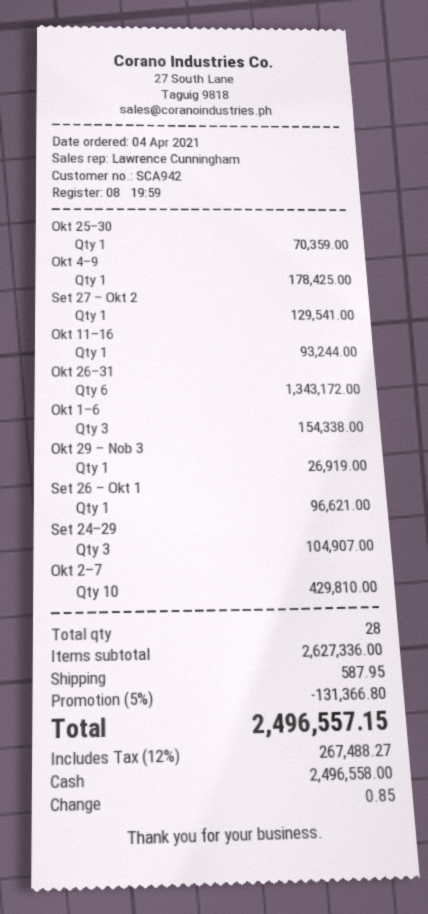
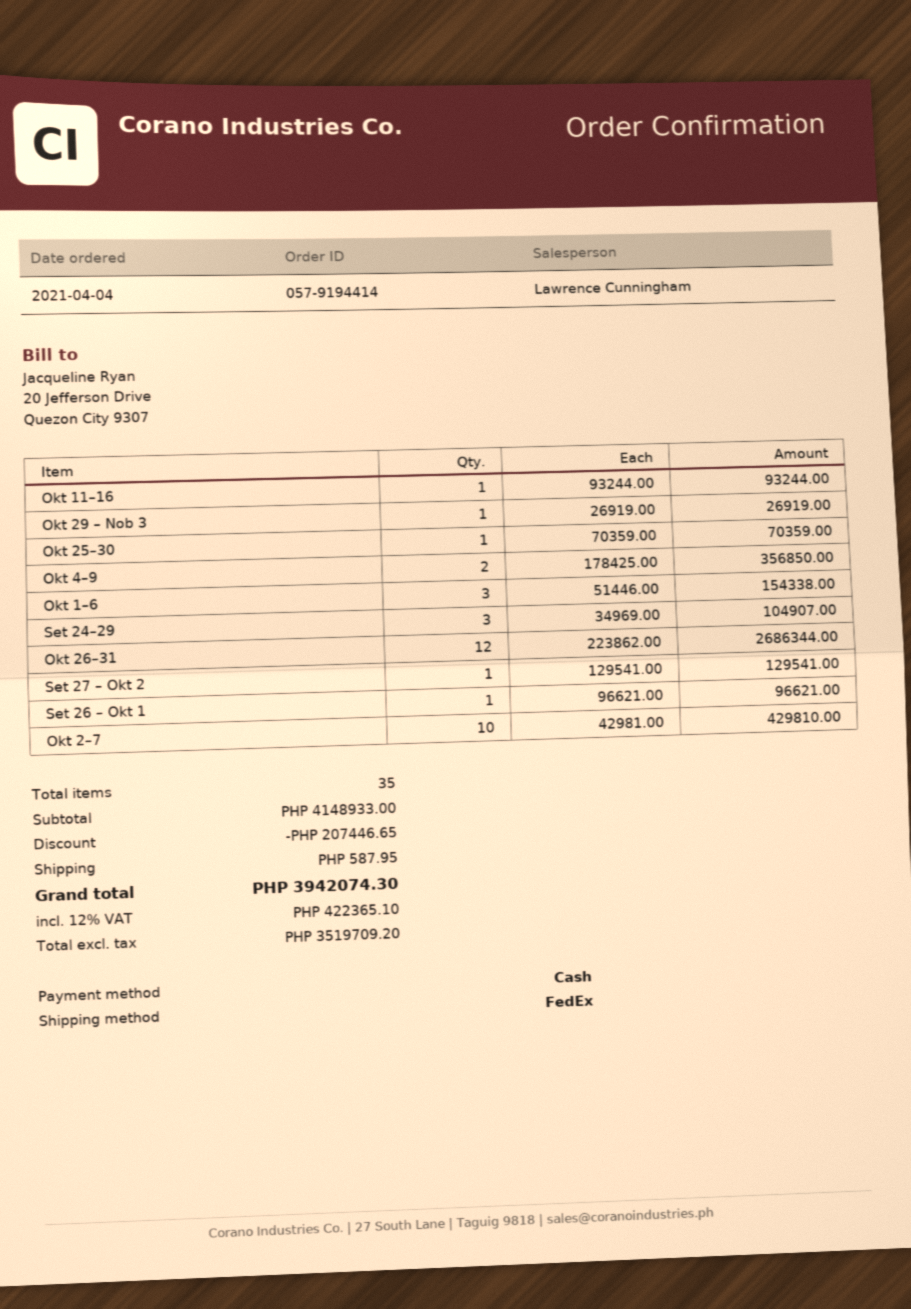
Okt 4–9: 1 for 178425.00 -> 2 for 356850.00
Okt 26–31: 6 for 1343172.00 -> 12 for 2686344.00
total quantity: 28 -> 35
subtotal: 2627336.00 -> 4148933.00
discount: 131366.80 -> 207446.65
tax: 12% = 267488.27 -> 12% = 422365.10
total: 2496557.15 -> 3942074.30

